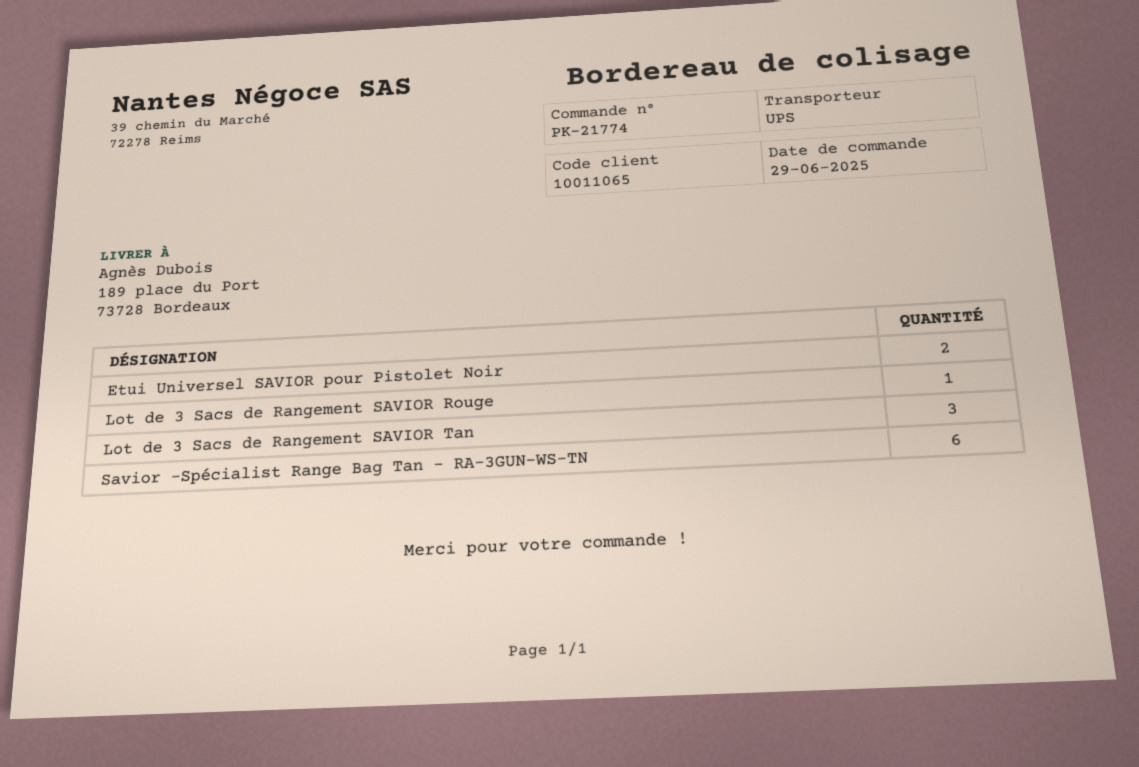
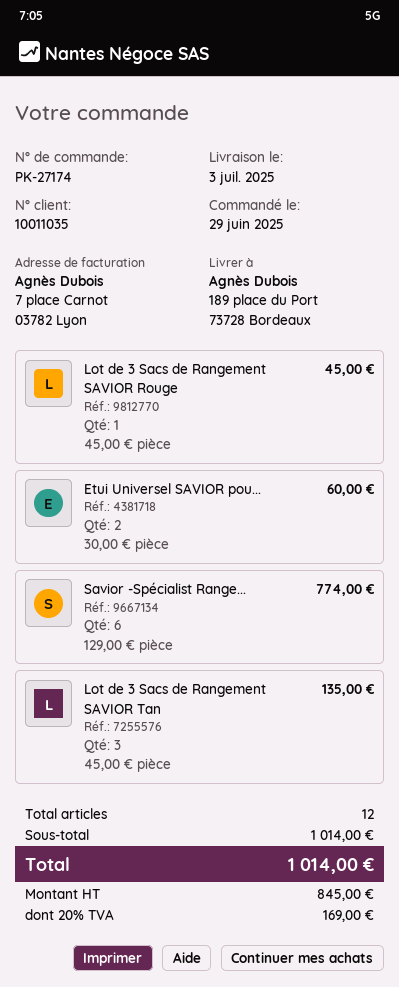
order number: PK-21774 -> PK-27174
customer number: 10011065 -> 10011035

